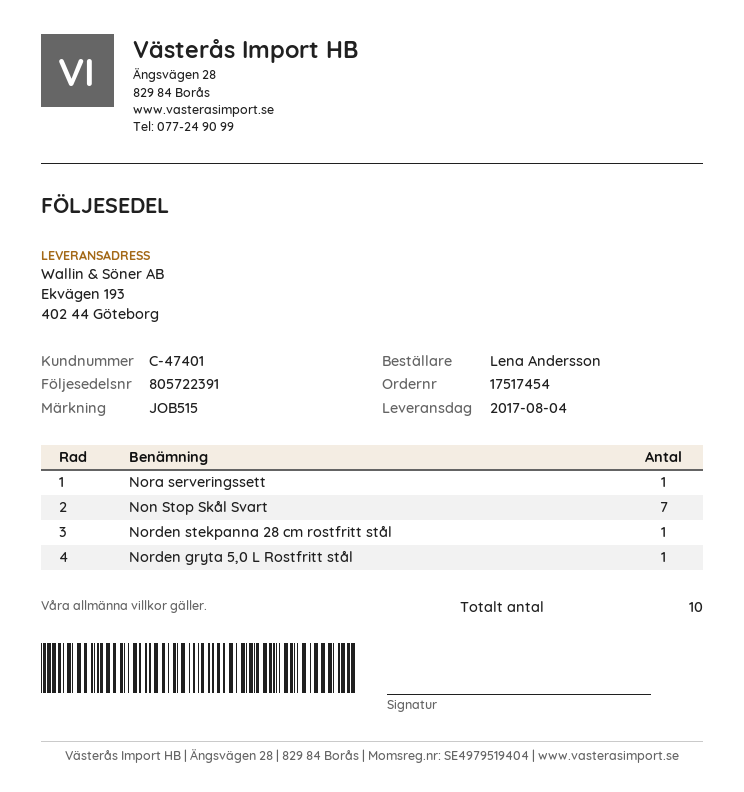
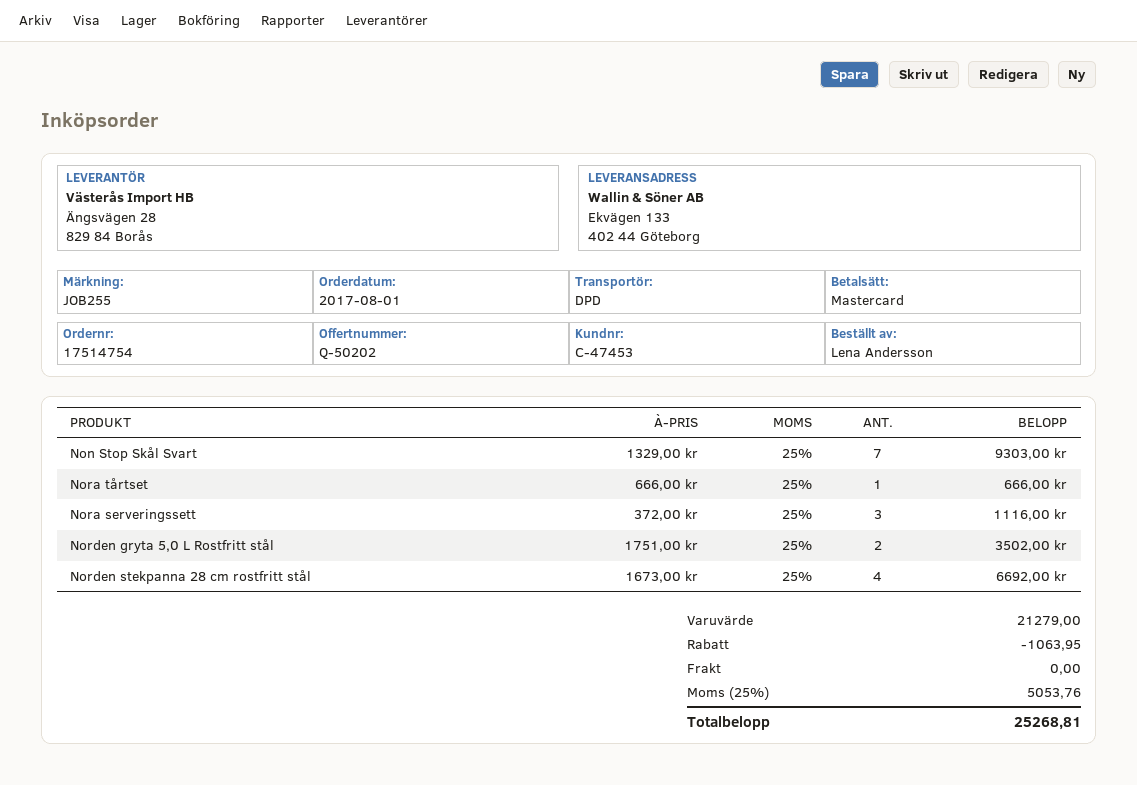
order number: 17517454 -> 17514754
customer number: C-47401 -> C-47453
reference: JOB515 -> JOB255
ship to: Ekvägen 193, 402 44 Göteborg -> Ekvägen 133, 402 44 Göteborg
Nora serveringssett: 1 -> 3
Norden stekpanna 28 cm rostfritt stål: 1 -> 4
Norden gryta 5,0 L Rostfritt stål: 1 -> 2
Nora tårtset: none -> 1

